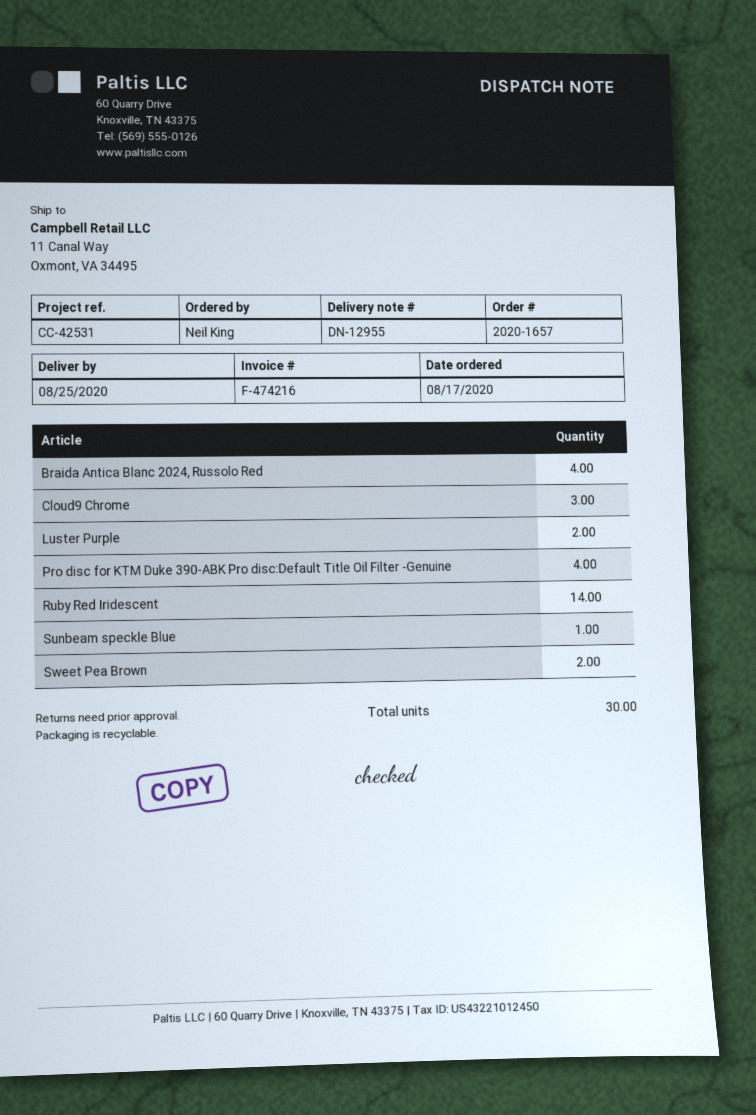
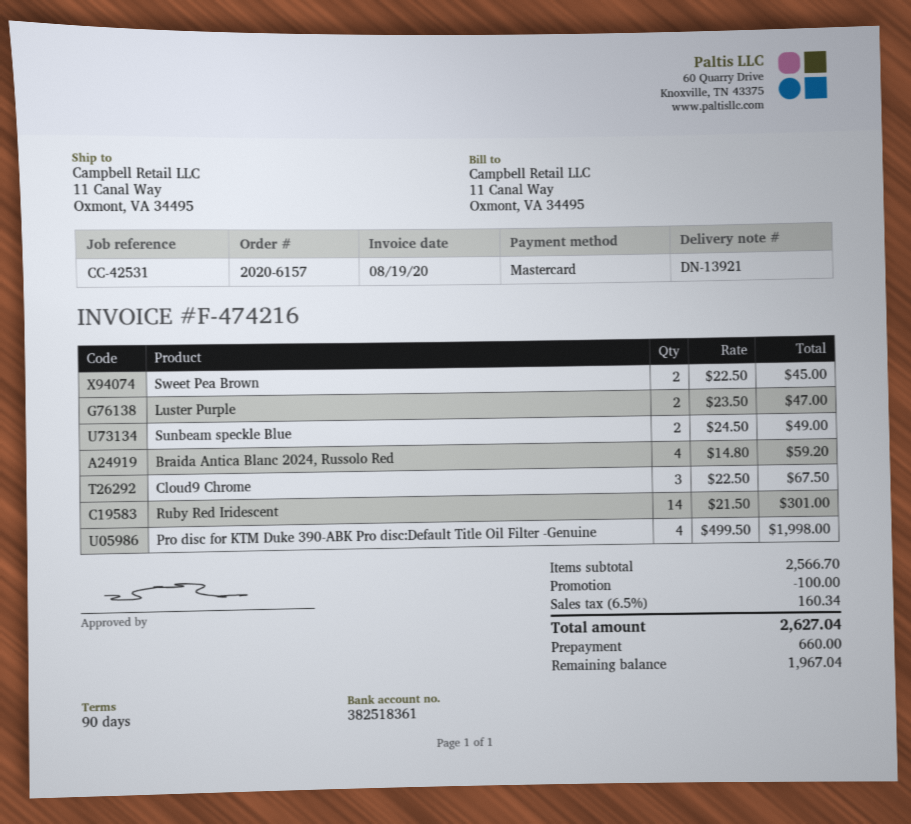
order number: 2020-1657 -> 2020-6157
delivery note number: DN-12955 -> DN-13921
Sunbeam speckle Blue: 1 -> 2

